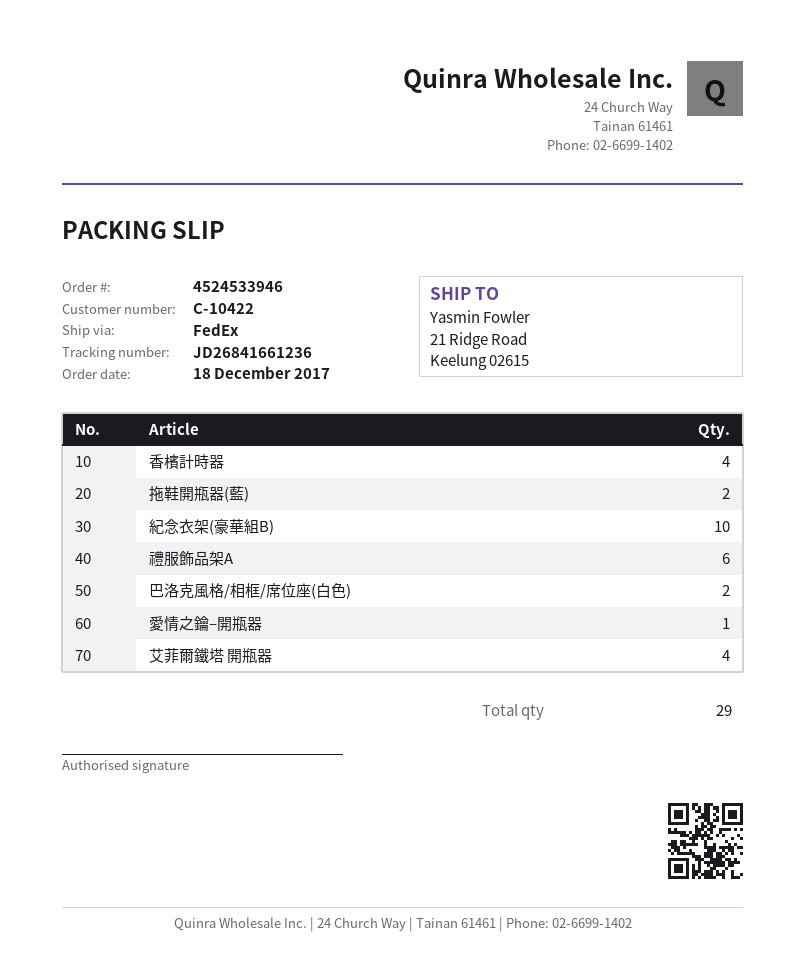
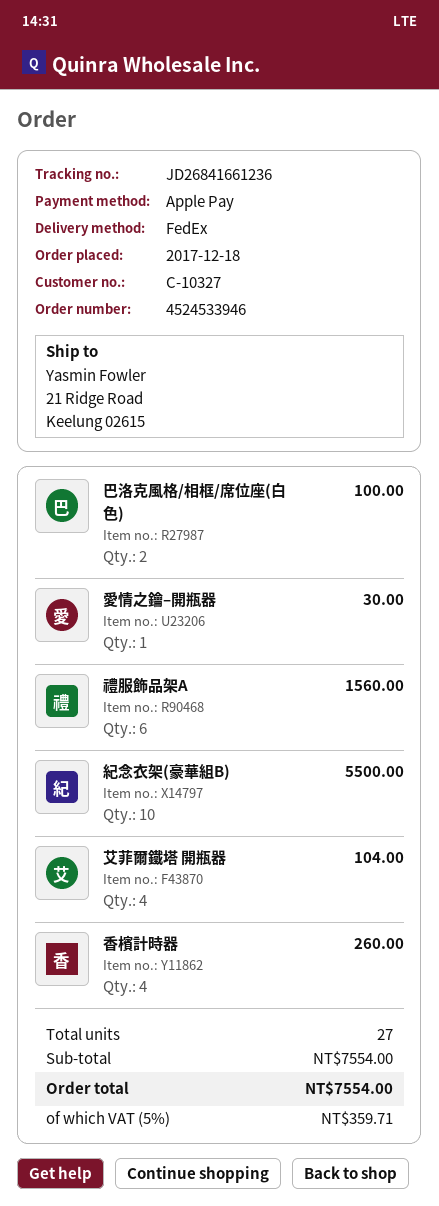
customer number: C-10422 -> C-10327
拖鞋開瓶器(藍): 2 -> none
total quantity: 29 -> 27

